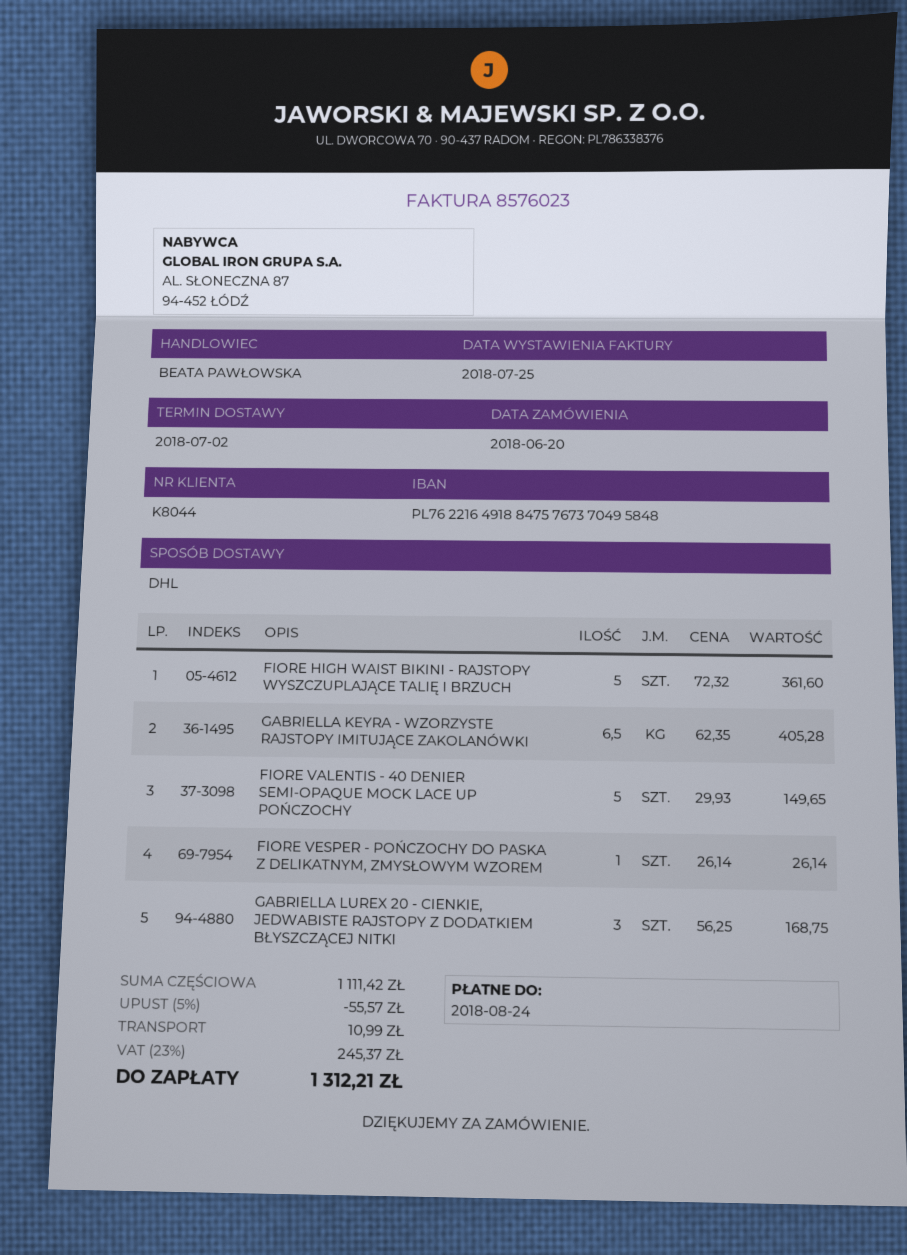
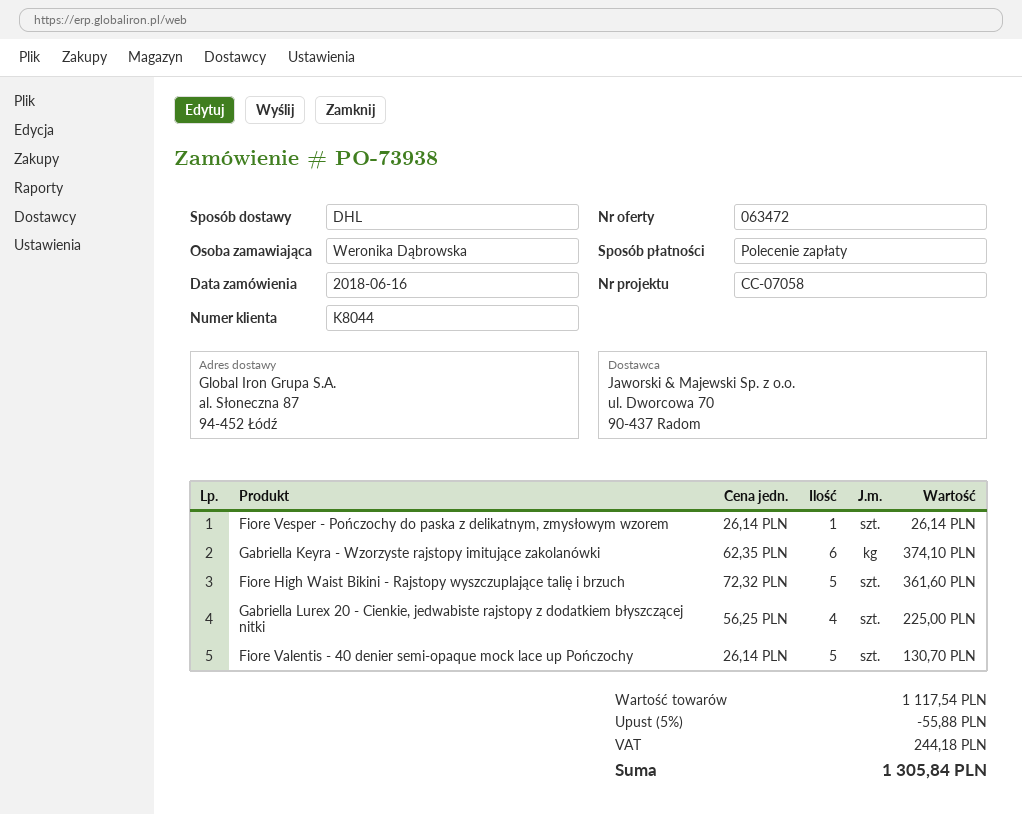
order date: 2018-06-20 -> 2018-06-16
GABRIELLA KEYRA - WZORZYSTE RAJSTOPY IMITUJĄCE ZAKOLANÓWKI: 6.5 x 62.35 = 405.28 -> 6 x 62.35 = 374.10
FIORE VALENTIS - 40 DENIER SEMI-OPAQUE MOCK LACE UP POŃCZOCHY: 5 x 29.93 = 149.65 -> 5 x 26.14 = 130.70
GABRIELLA LUREX 20 - CIENKIE, JEDWABISTE RAJSTOPY Z DODATKIEM BŁYSZCZĄCEJ NITKI: 3 x 56.25 = 168.75 -> 4 x 56.25 = 225.00
subtotal: 1111.42 -> 1117.54
discount: 5% = 55.57 -> 5% = 55.88
shipping: 10.99 -> none
tax: 245.37 -> 244.18
total: 1312.21 -> 1305.84

